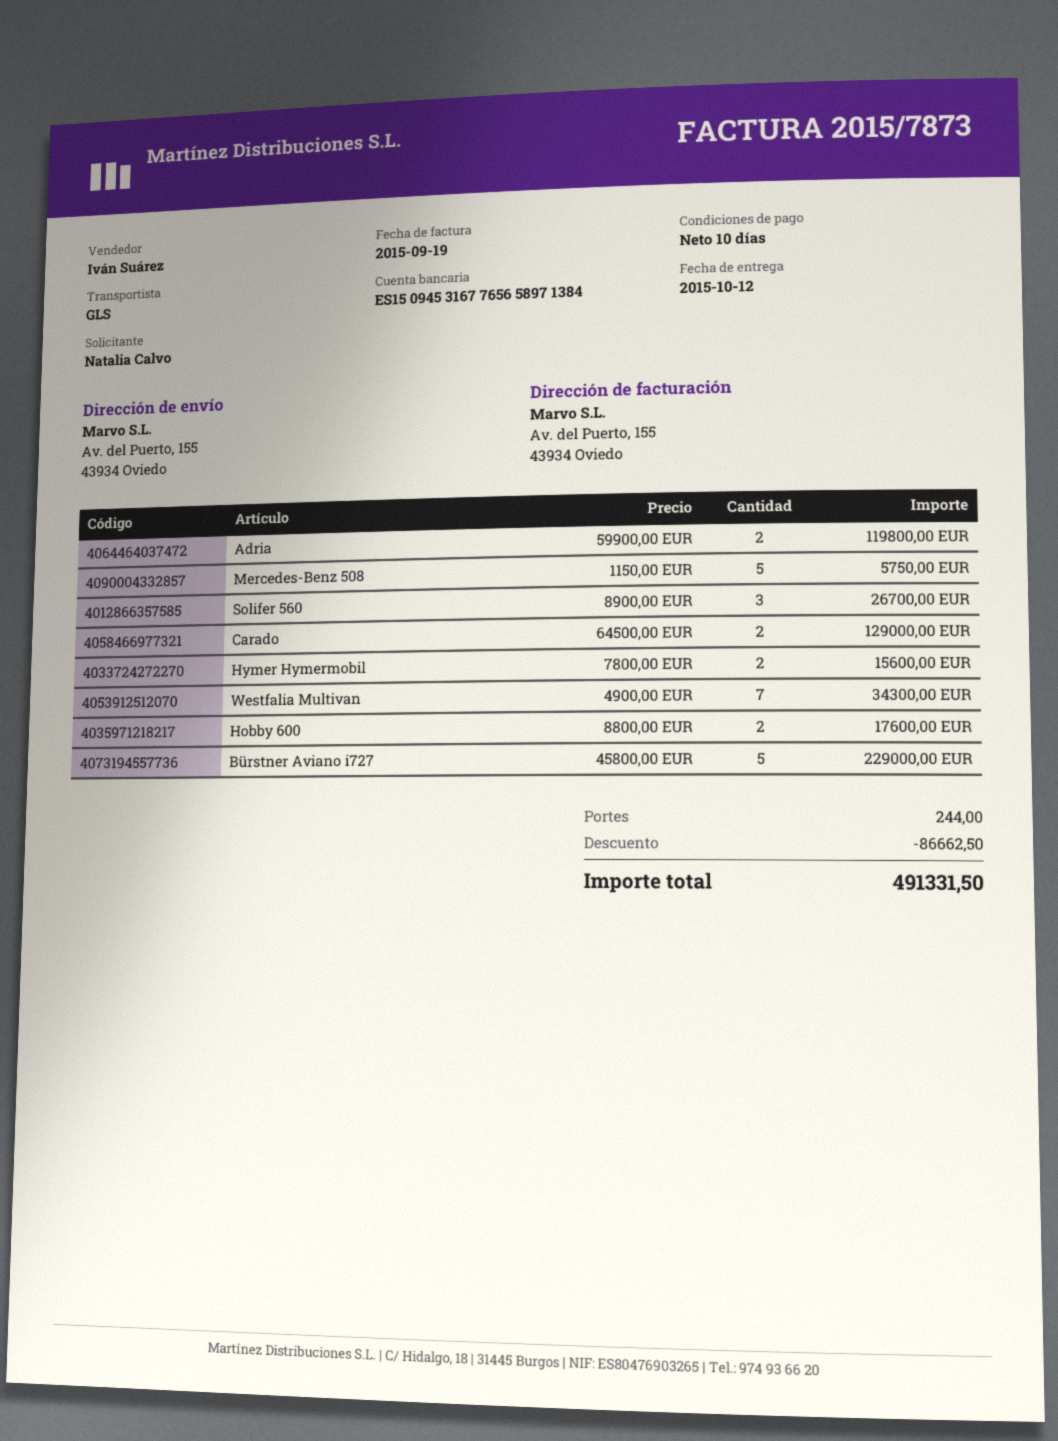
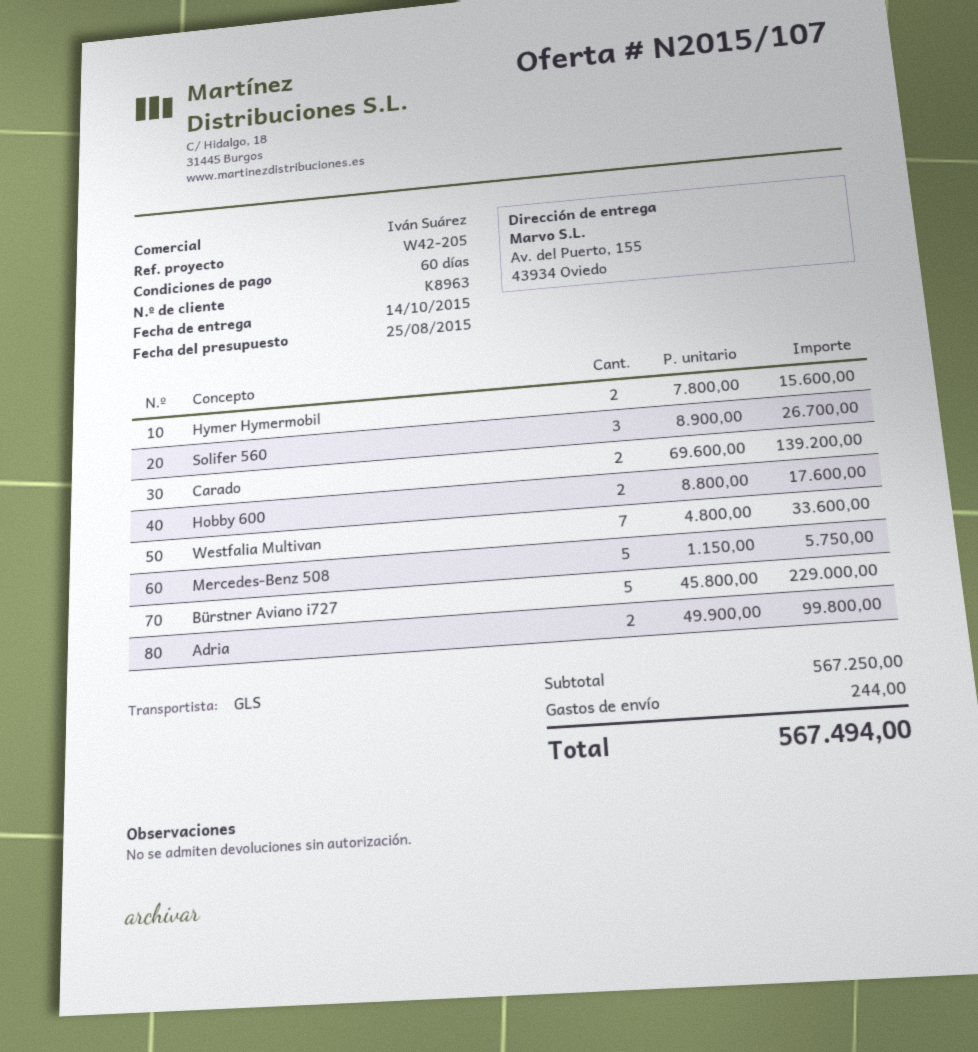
delivery date: 2015-10-12 -> 2015-10-14
payment terms: 10 days -> 60 days
Adria: 2 x 59900.00 = 119800.00 -> 2 x 49900.00 = 99800.00
Carado: 2 x 64500.00 = 129000.00 -> 2 x 69600.00 = 139200.00
Westfalia Multivan: 7 x 4900.00 = 34300.00 -> 7 x 4800.00 = 33600.00
discount: 86662.50 -> none
total: 491331.50 -> 567494.00

